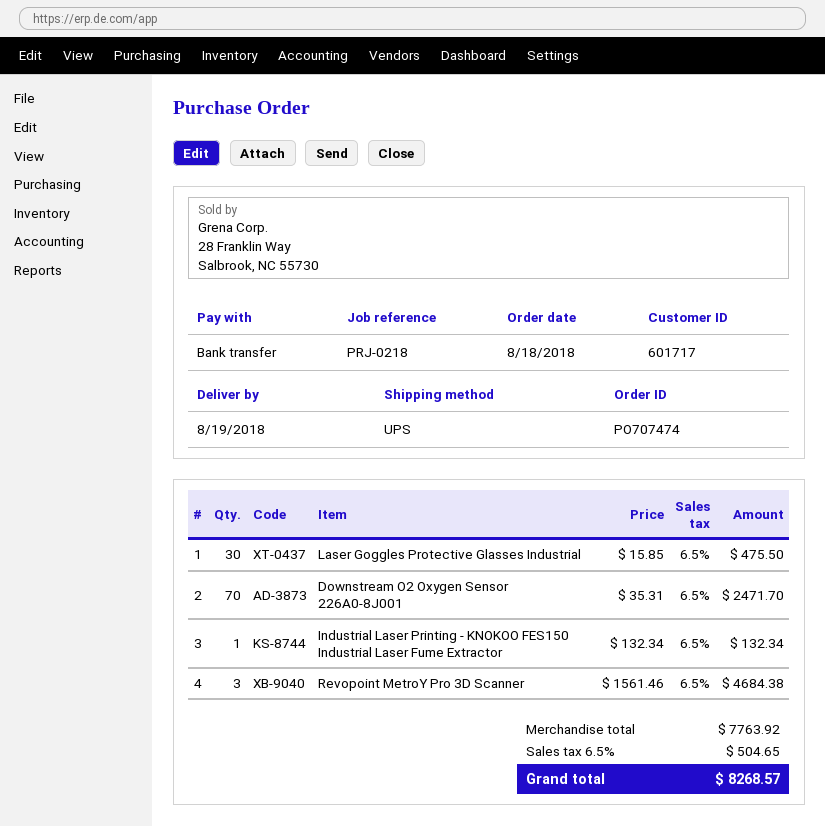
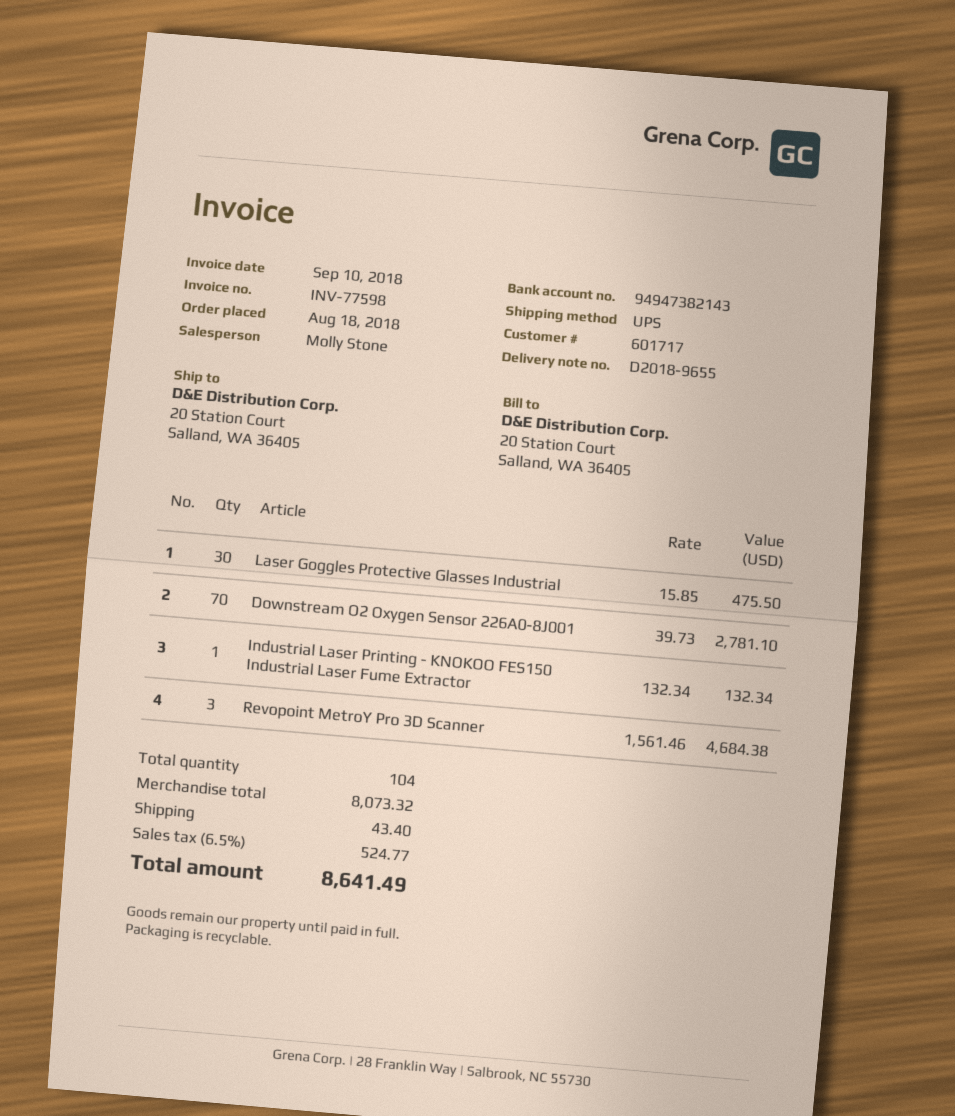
Downstream O2 Oxygen Sensor 226A0-8J001: 70 x 35.31 = 2471.70 -> 70 x 39.73 = 2781.10
subtotal: 7763.92 -> 8073.32
shipping: none -> 43.40
tax: 6.5% = 504.65 -> 6.5% = 524.77
total: 8268.57 -> 8641.49

